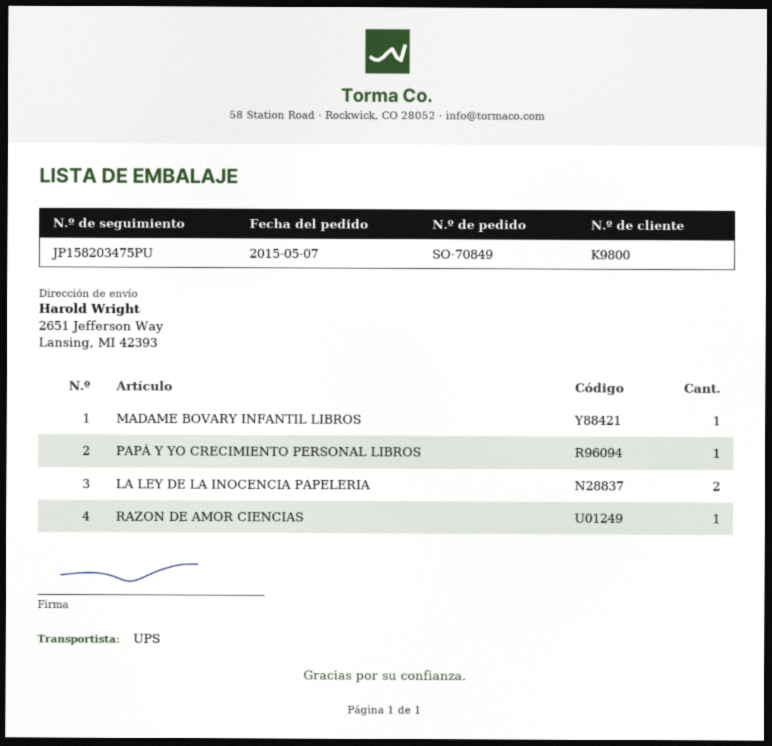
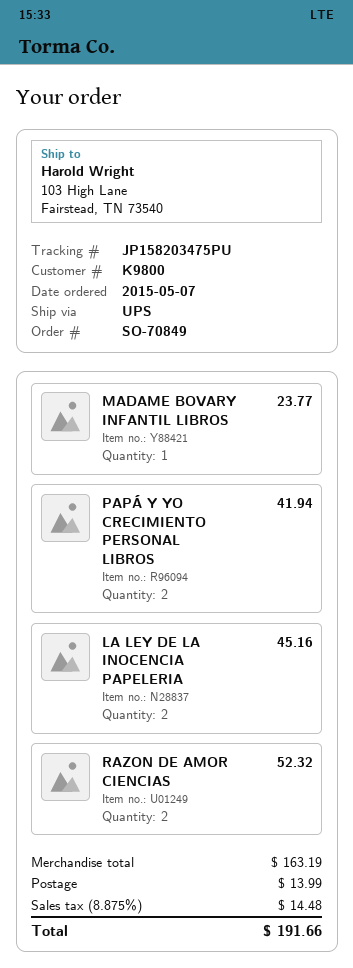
ship to: 2651 Jefferson Way, Lansing, MI 42393 -> 103 High Lane, Fairstead, TN 73540
PAPÁ Y YO CRECIMIENTO PERSONAL LIBROS: 1 -> 2
RAZON DE AMOR CIENCIAS: 1 -> 2

